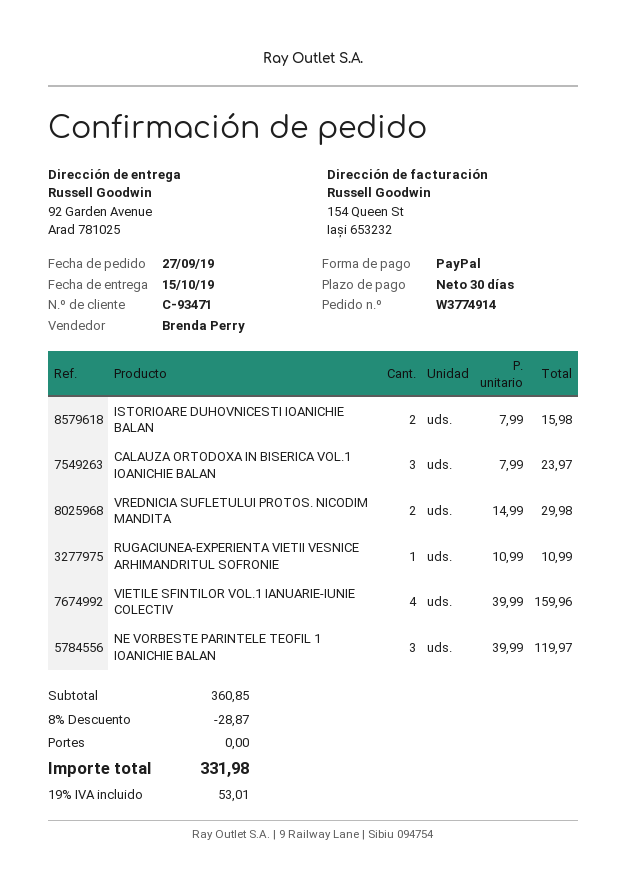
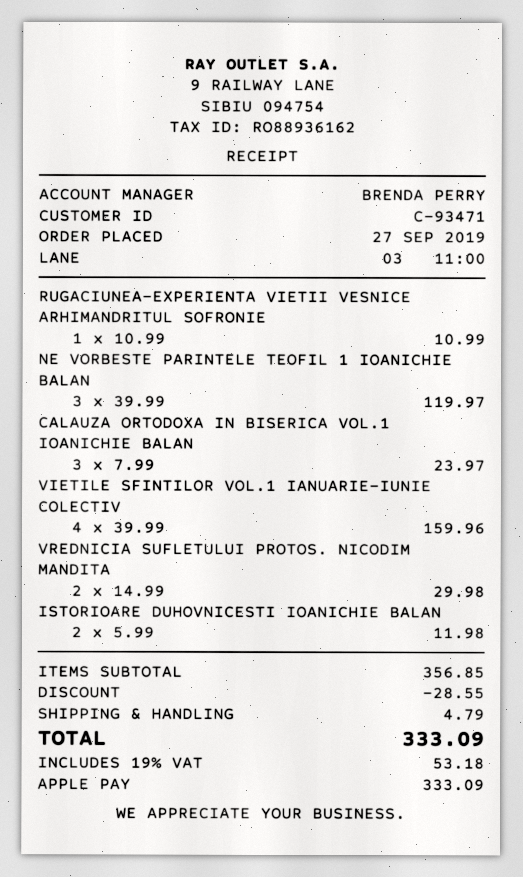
payment method: PayPal -> Apple Pay
ISTORIOARE DUHOVNICESTI IOANICHIE BALAN: 2 x 7.99 = 15.98 -> 2 x 5.99 = 11.98
subtotal: 360.85 -> 356.85
discount: 28.87 -> 28.55
shipping: 0.00 -> 4.79
tax: 19% = 53.01 -> 19% = 53.18
total: 331.98 -> 333.09

